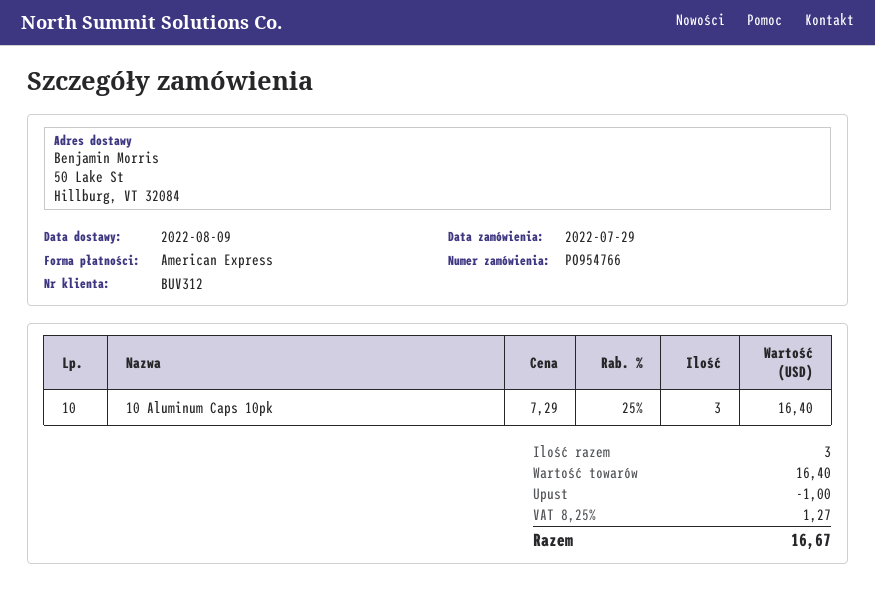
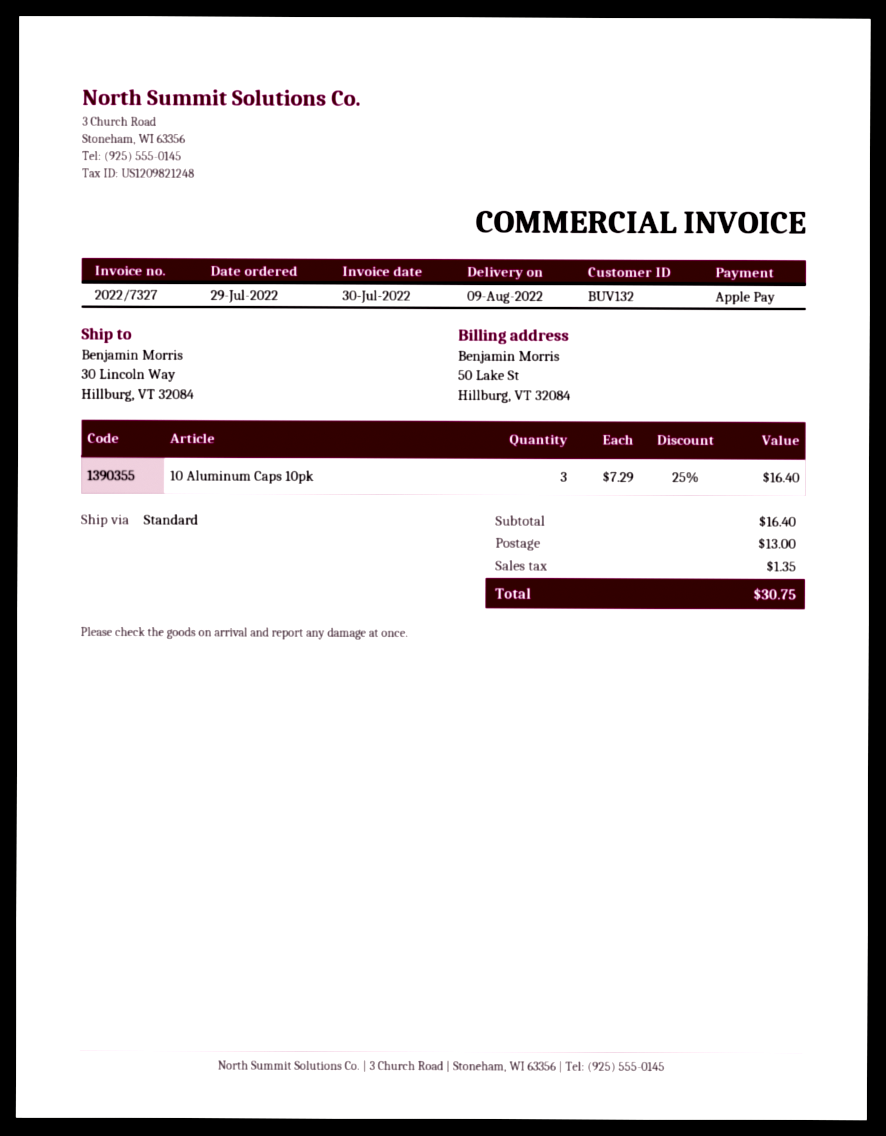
customer number: BUV312 -> BUV132
payment method: American Express -> Apple Pay
ship to: 50 Lake St, Hillburg, VT 32084 -> 30 Lincoln Way, Hillburg, VT 32084
discount: 1.00 -> none
shipping: none -> 13.00
tax: 1.27 -> 1.35
total: 16.67 -> 30.75

